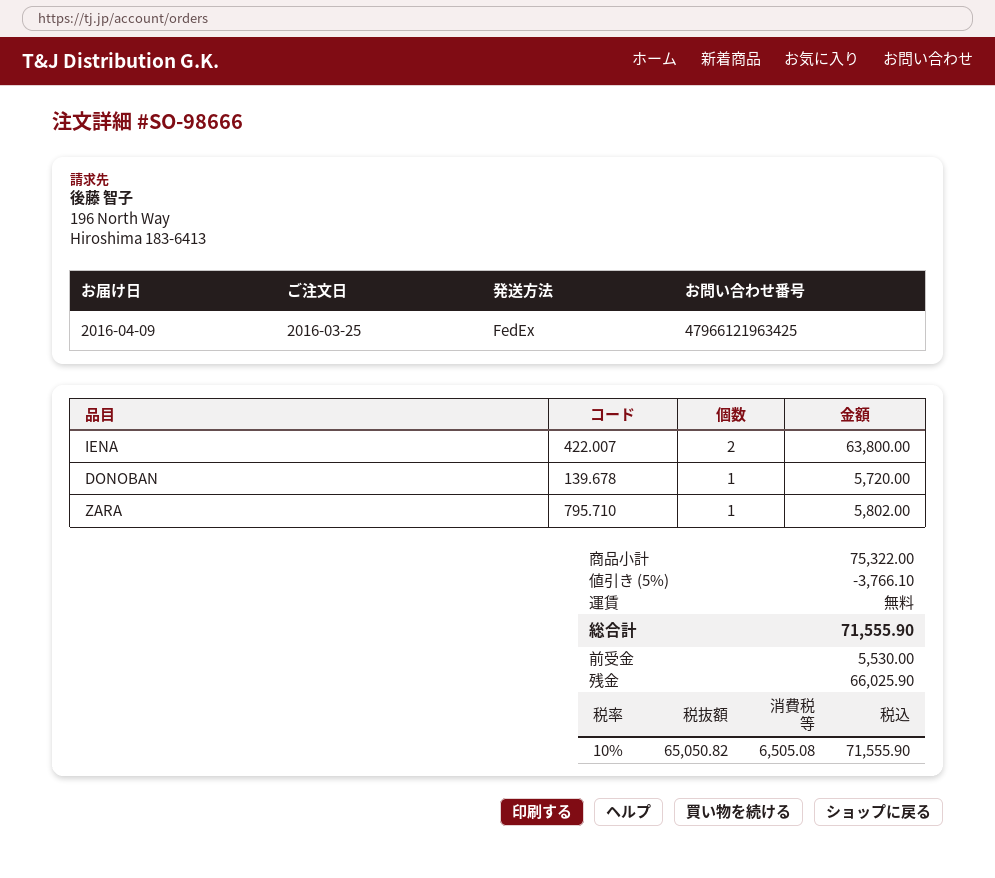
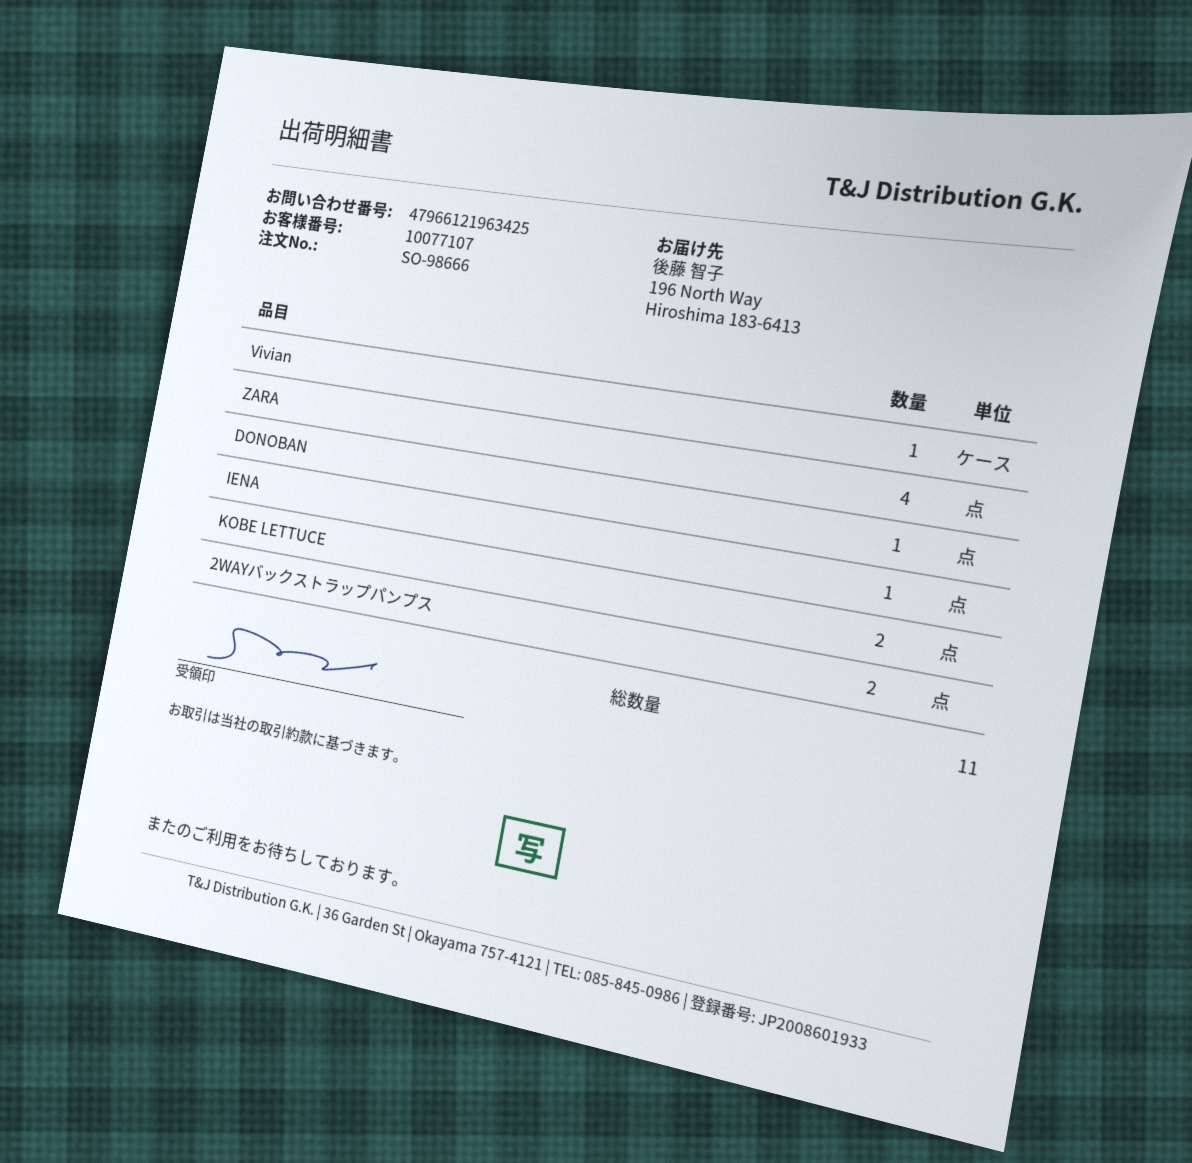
IENA: 2 -> 1
ZARA: 1 -> 4
Vivian: none -> 1
KOBE LETTUCE: none -> 2
2WAYバックストラップパンプス: none -> 2

